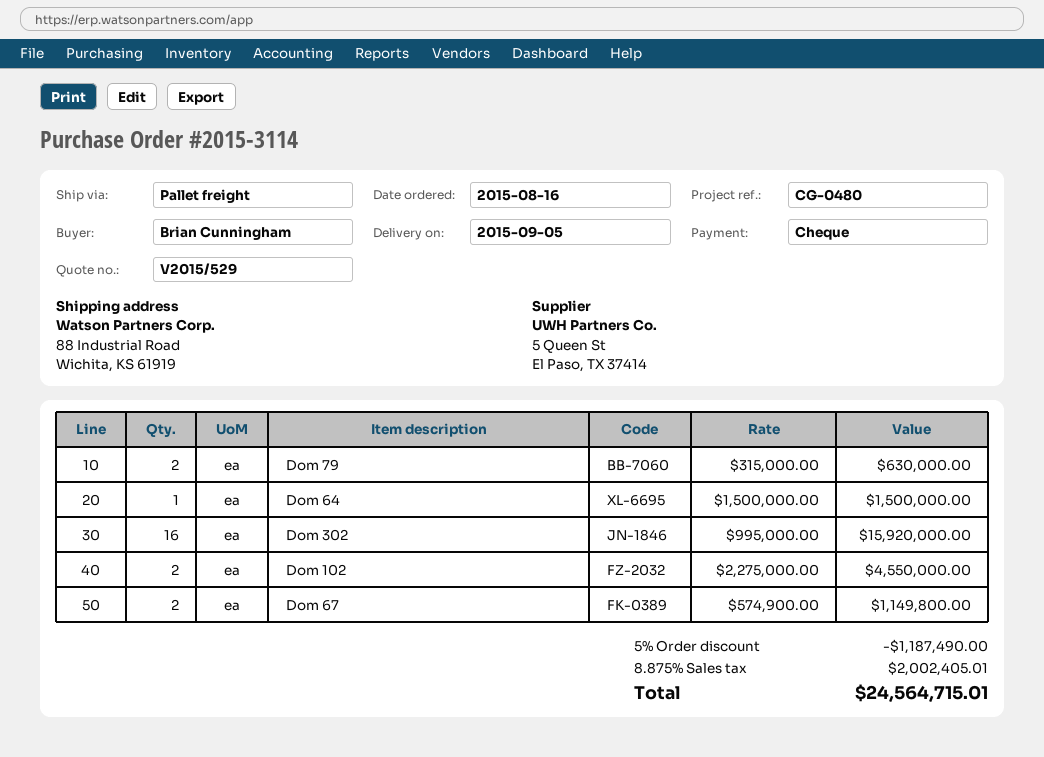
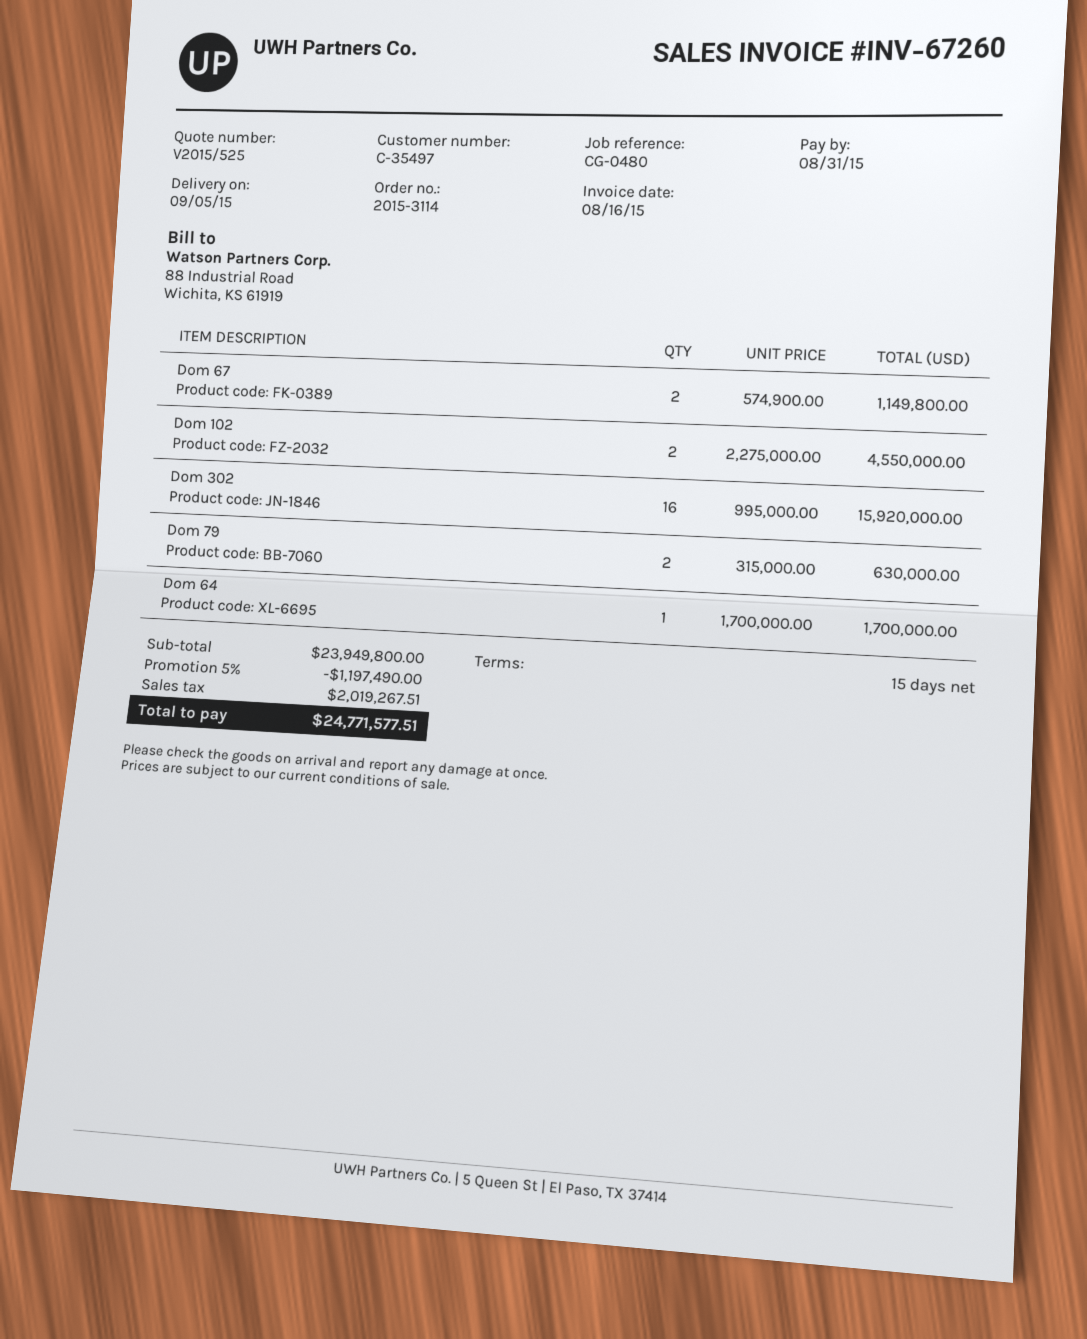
quote number: V2015/529 -> V2015/525
Dom 64: 1 x 1500000.00 = 1500000.00 -> 1 x 1700000.00 = 1700000.00
discount: 5% = 1187490.00 -> 5% = 1197490.00
tax: 2002405.01 -> 2019267.51
total: 24564715.01 -> 24771577.51

